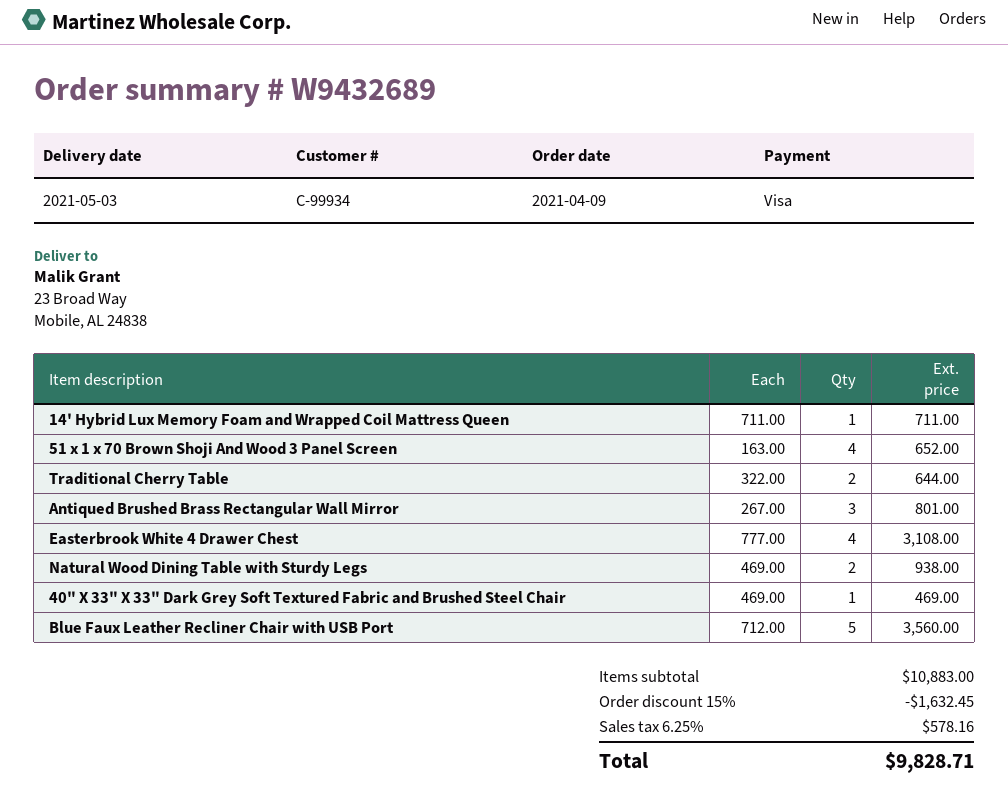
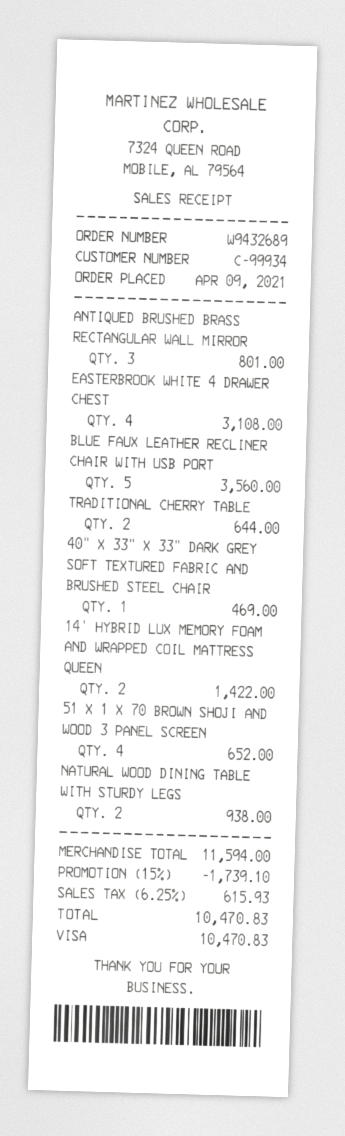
14' Hybrid Lux Memory Foam and Wrapped Coil Mattress Queen: 1 for 711.00 -> 2 for 1422.00
subtotal: 10883.00 -> 11594.00
discount: 15% = 1632.45 -> 15% = 1739.10
tax: 6.25% = 578.16 -> 6.25% = 615.93
total: 9828.71 -> 10470.83

